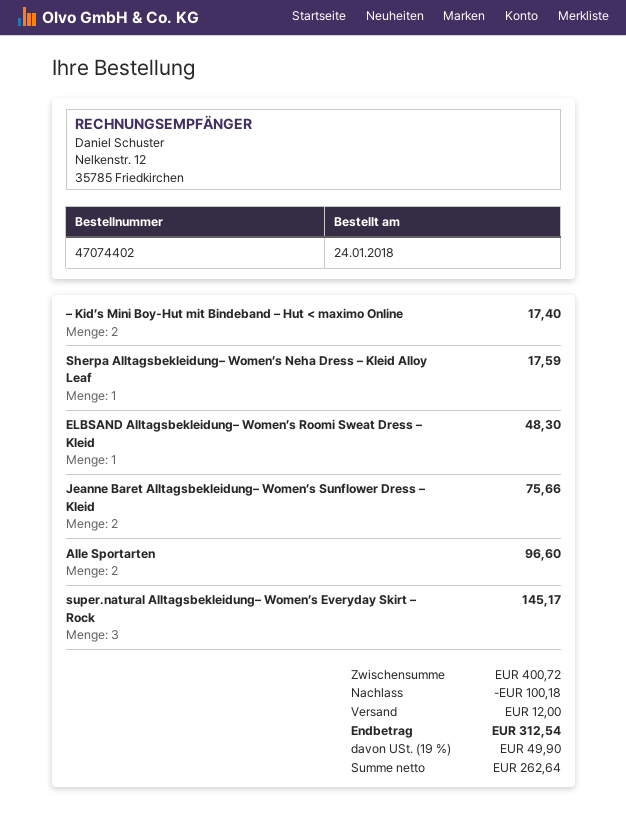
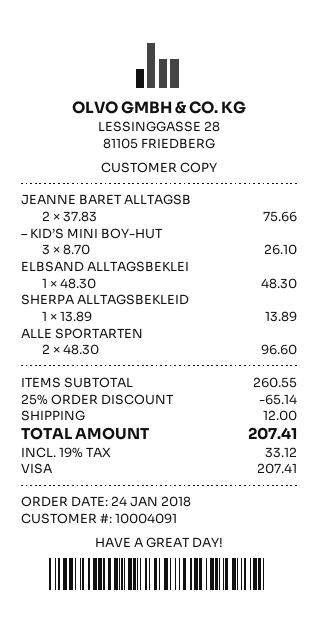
– Kid’s Mini Boy-Hut mit Bindeband – Hut < maximo Online: 2 for 17.40 -> 3 for 26.10
Sherpa Alltagsbekleidung– Women’s Neha Dress – Kleid Alloy Leaf: 1 for 17.59 -> 1 for 13.89
super.natural Alltagsbekleidung– Women’s Everyday Skirt – Rock: 3 for 145.17 -> none
subtotal: 400.72 -> 260.55
discount: 100.18 -> 65.14
tax: 19% = 49.90 -> 19% = 33.12
total: 312.54 -> 207.41

